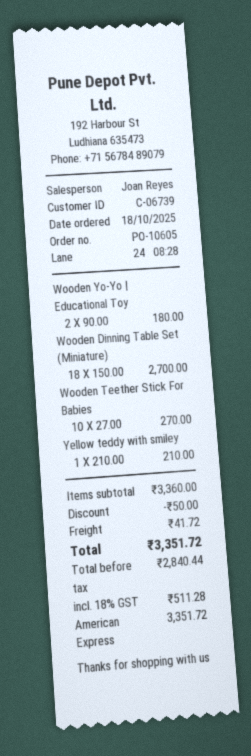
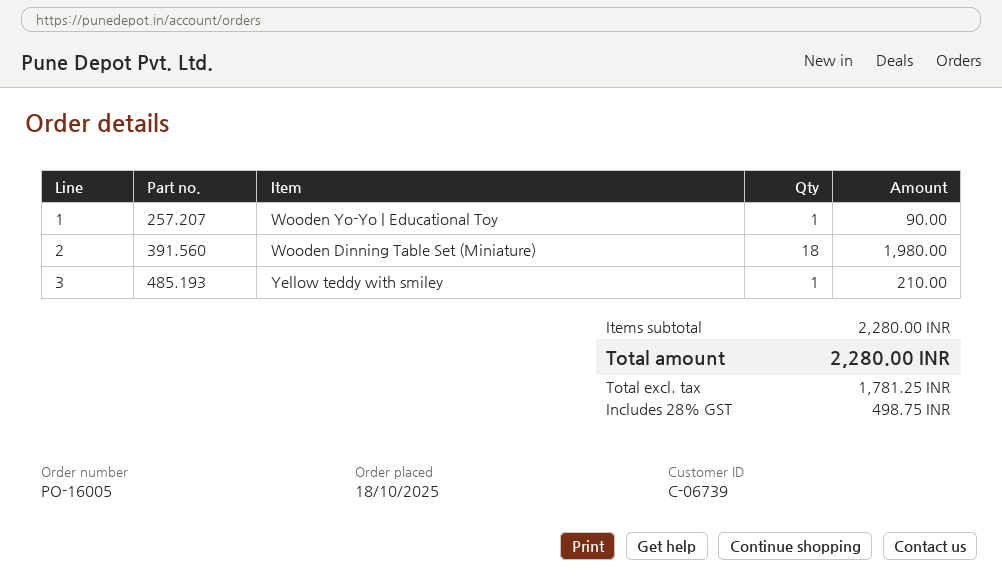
order number: PO-10605 -> PO-16005
Wooden Yo-Yo | Educational Toy: 2 for 180.00 -> 1 for 90.00
Wooden Dinning Table Set (Miniature): 18 for 2700.00 -> 18 for 1980.00
Wooden Teether Stick For Babies: 10 for 270.00 -> none
subtotal: 3360.00 -> 2280.00
discount: 50.00 -> none
shipping: 41.72 -> none
net: 2840.44 -> 1781.25
tax: 18% = 511.28 -> 28% = 498.75
total: 3351.72 -> 2280.00

